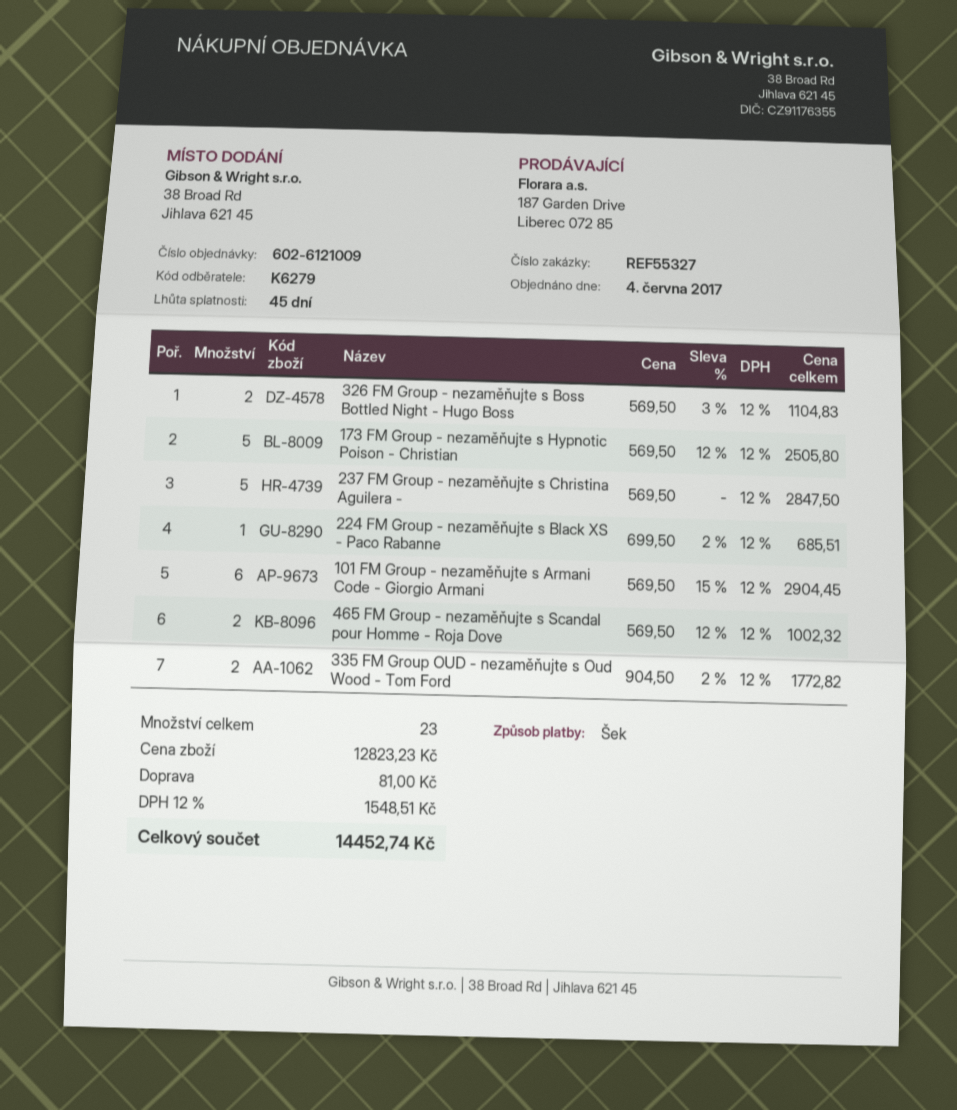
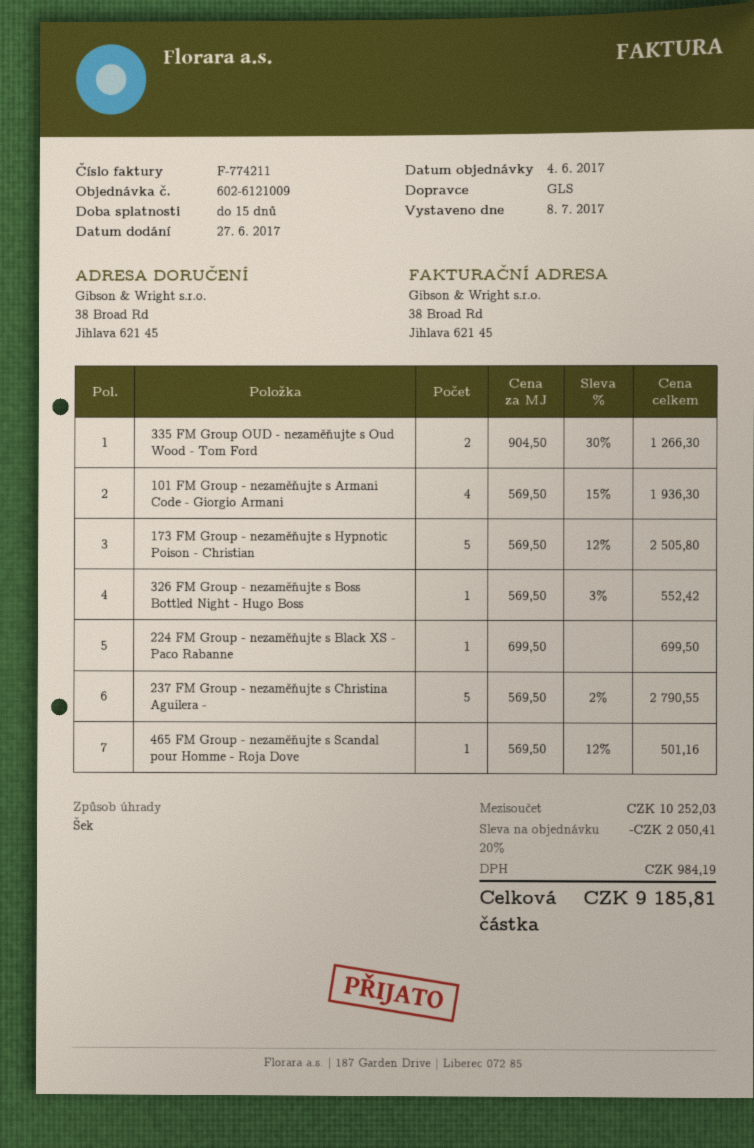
payment terms: 45 days -> 15 days
326 FM Group - nezaměňujte s Boss Bottled Night - Hugo Boss: 2 x 569.50 - 3% = 1104.83 -> 1 x 569.50 - 3% = 552.42
237 FM Group - nezaměňujte s Christina Aguilera -: 5 x 569.50 = 2847.50 -> 5 x 569.50 - 2% = 2790.55
224 FM Group - nezaměňujte s Black XS - Paco Rabanne: 1 x 699.50 - 2% = 685.51 -> 1 x 699.50 = 699.50
101 FM Group - nezaměňujte s Armani Code - Giorgio Armani: 6 x 569.50 - 15% = 2904.45 -> 4 x 569.50 - 15% = 1936.30
465 FM Group - nezaměňujte s Scandal pour Homme - Roja Dove: 2 x 569.50 - 12% = 1002.32 -> 1 x 569.50 - 12% = 501.16
335 FM Group OUD - nezaměňujte s Oud Wood - Tom Ford: 2 x 904.50 - 2% = 1772.82 -> 2 x 904.50 - 30% = 1266.30
subtotal: 12823.23 -> 10252.03
discount: none -> 20% = 2050.41
shipping: 81.00 -> none
tax: 1548.51 -> 984.19
total: 14452.74 -> 9185.81

